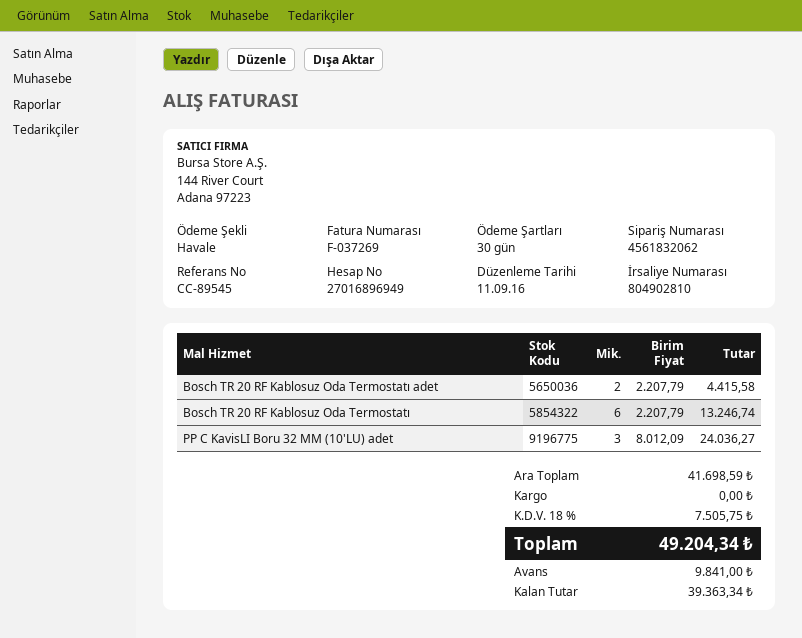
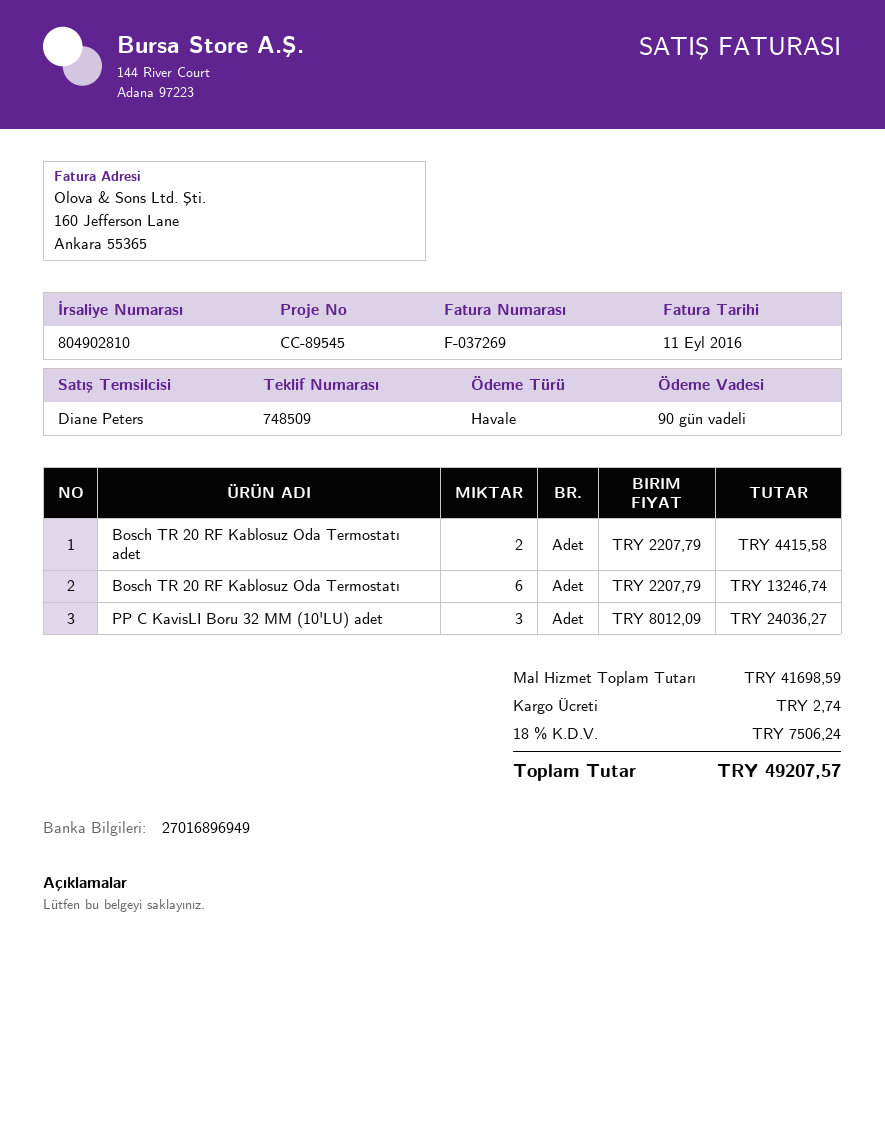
payment terms: 30 days -> 90 days
shipping: 0.00 -> 2.74
tax: 18% = 7505.75 -> 18% = 7506.24
total: 49204.34 -> 49207.57

